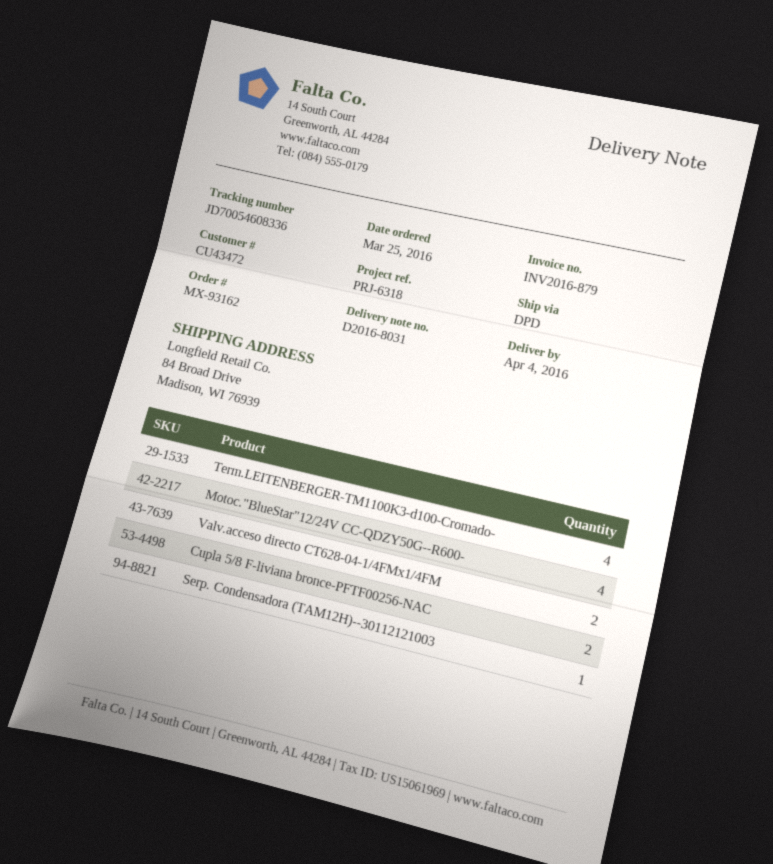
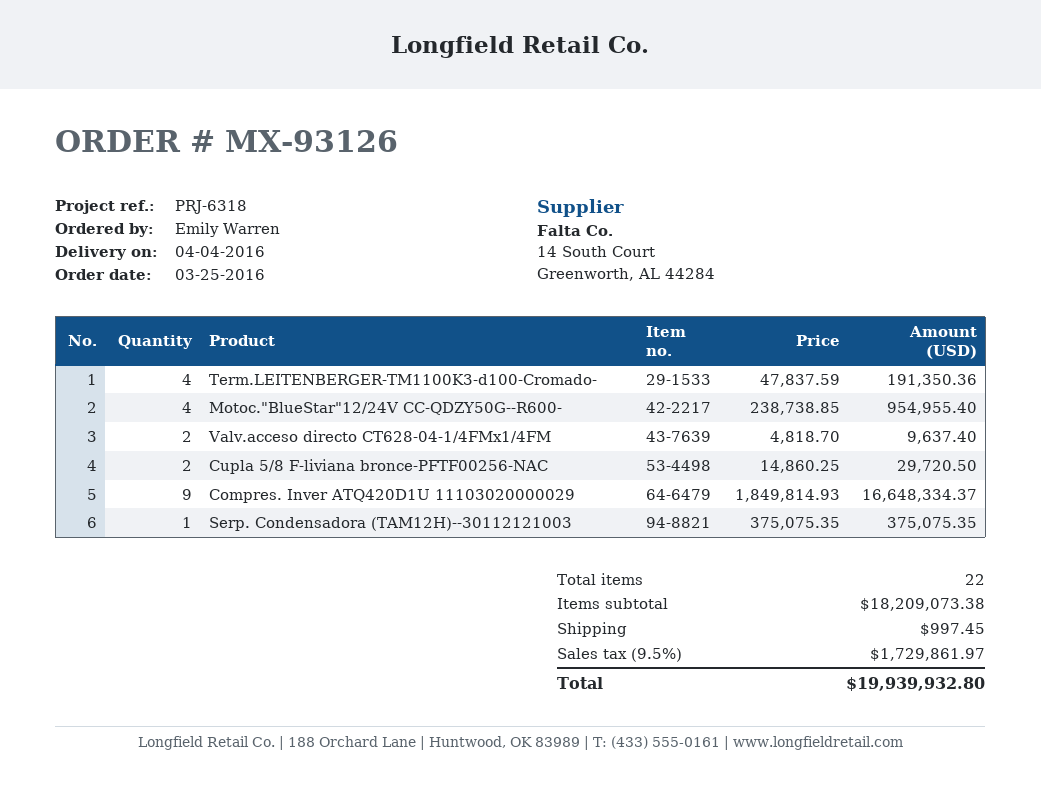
order number: MX-93162 -> MX-93126
Compres. Inver ATQ420D1U 11103020000029: none -> 9

